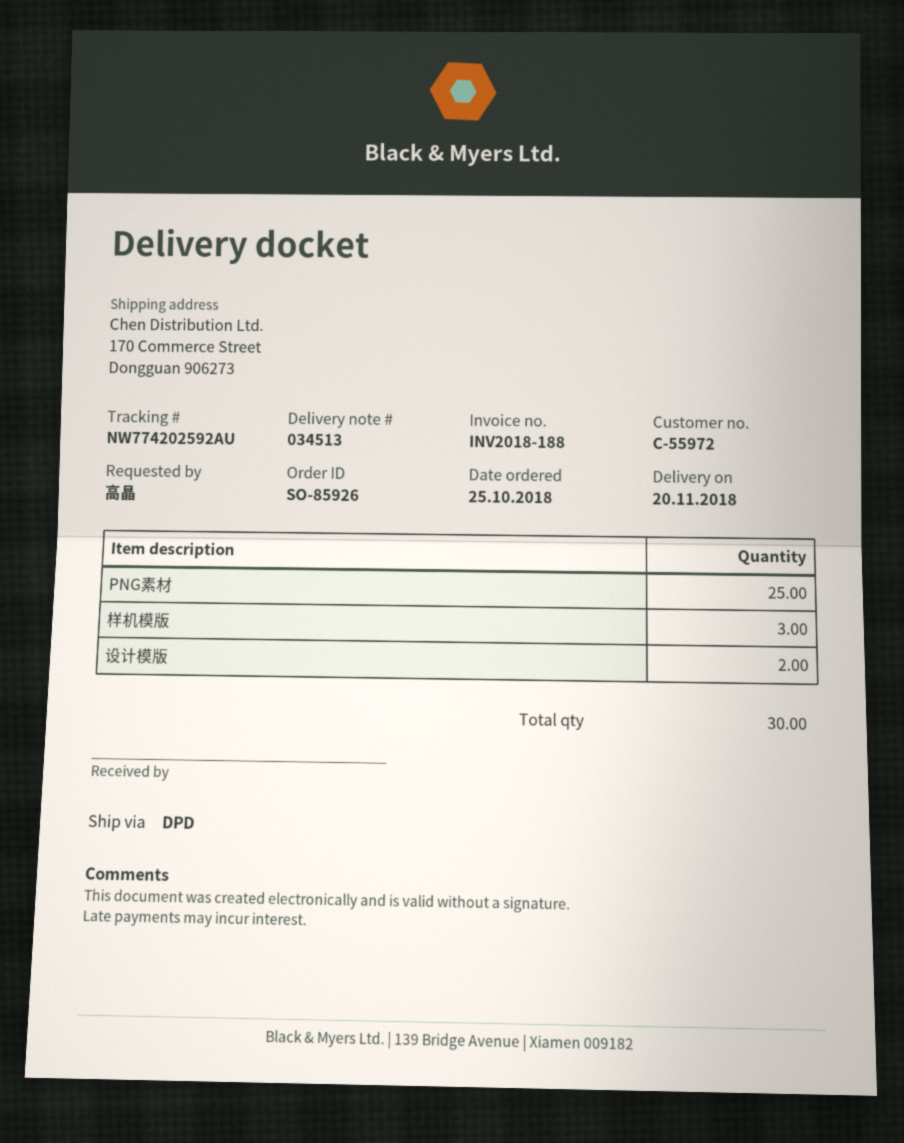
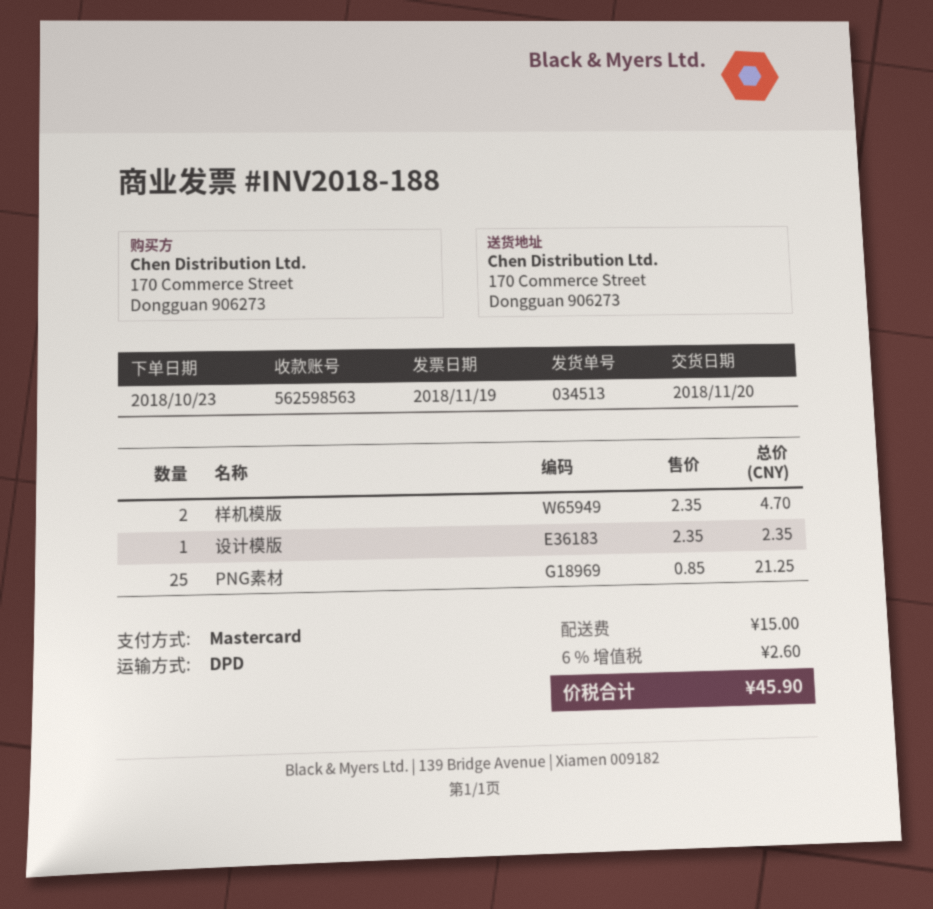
order date: 2018-10-25 -> 2018-10-23
样机模版: 3 -> 2
设计模版: 2 -> 1

